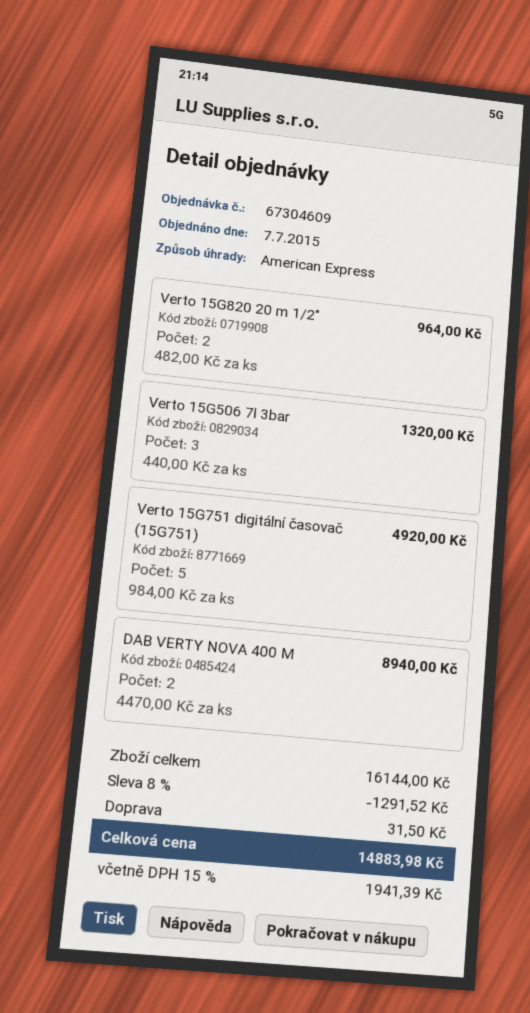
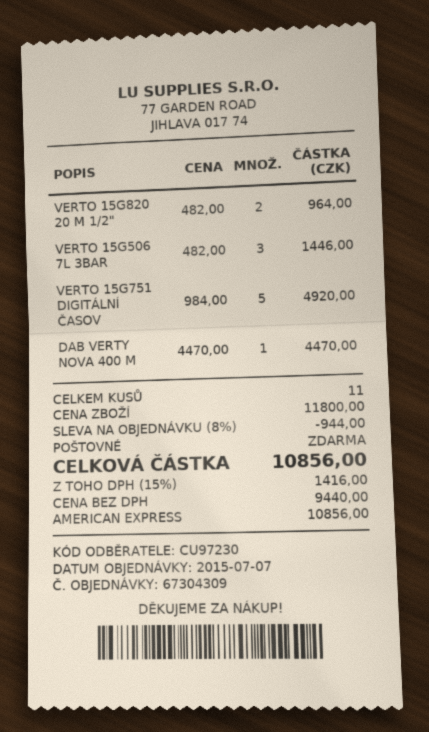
order number: 67304609 -> 67304309
Verto 15G506 7l 3bar: 3 x 440.00 = 1320.00 -> 3 x 482.00 = 1446.00
DAB VERTY NOVA 400 M: 2 x 4470.00 = 8940.00 -> 1 x 4470.00 = 4470.00
subtotal: 16144.00 -> 11800.00
discount: 8% = 1291.52 -> 8% = 944.00
shipping: 31.50 -> 0.00
tax: 15% = 1941.39 -> 15% = 1416.00
total: 14883.98 -> 10856.00

